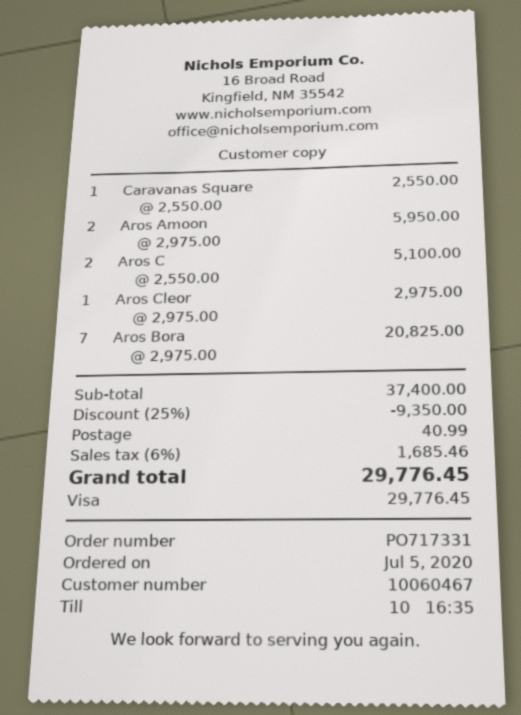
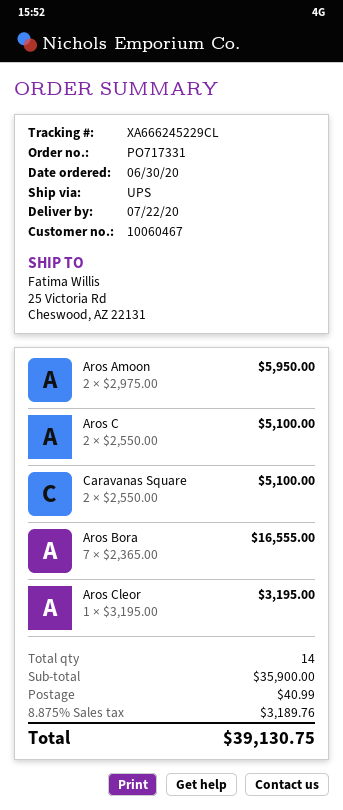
order date: 2020-07-05 -> 2020-06-30
Caravanas Square: 1 x 2550.00 = 2550.00 -> 2 x 2550.00 = 5100.00
Aros Cleor: 1 x 2975.00 = 2975.00 -> 1 x 3195.00 = 3195.00
Aros Bora: 7 x 2975.00 = 20825.00 -> 7 x 2365.00 = 16555.00
subtotal: 37400.00 -> 35900.00
discount: 25% = 9350.00 -> none
tax: 6% = 1685.46 -> 8.875% = 3189.76
total: 29776.45 -> 39130.75

